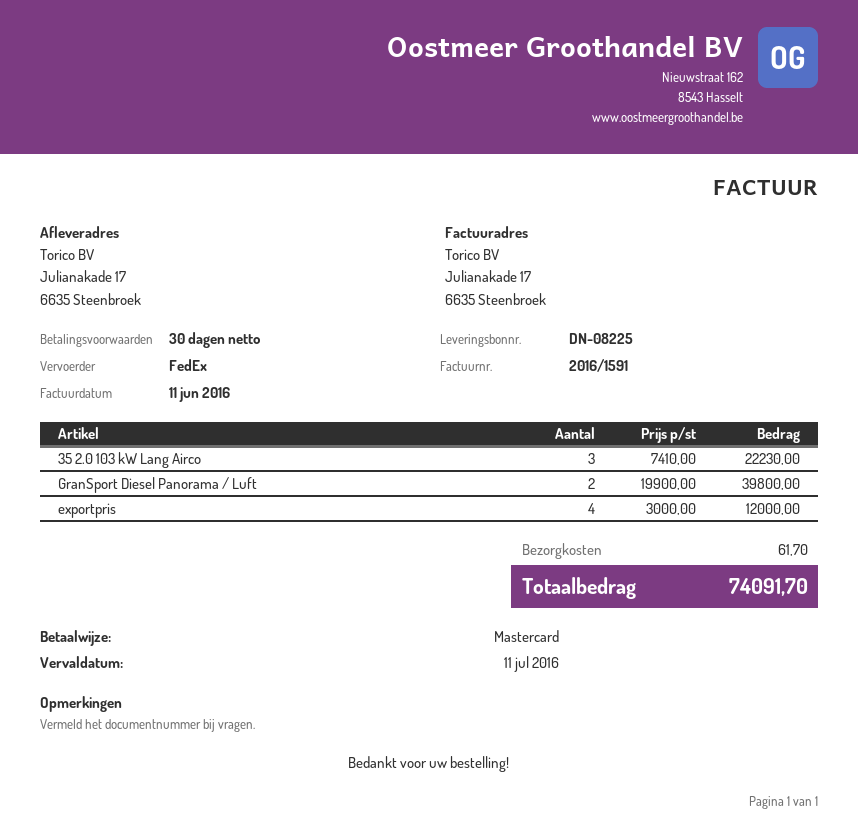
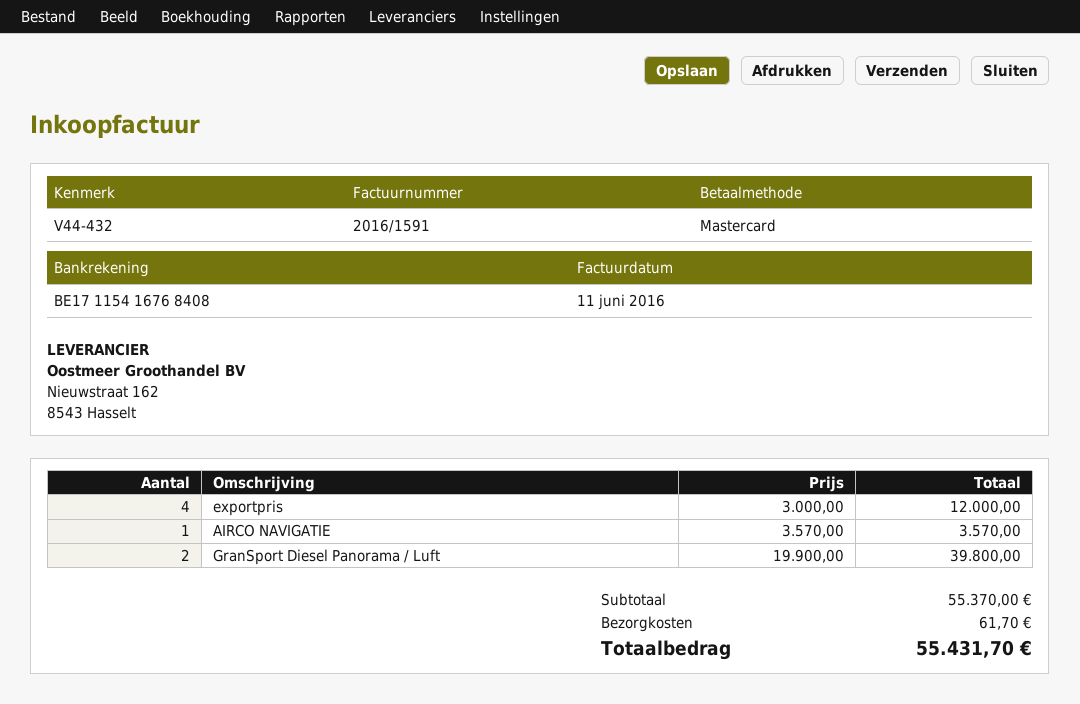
35 2.0 103 kW Lang Airco: 3 x 7410.00 = 22230.00 -> none
AIRCO NAVIGATIE: none -> 1 x 3570.00 = 3570.00
total: 74091.70 -> 55431.70

